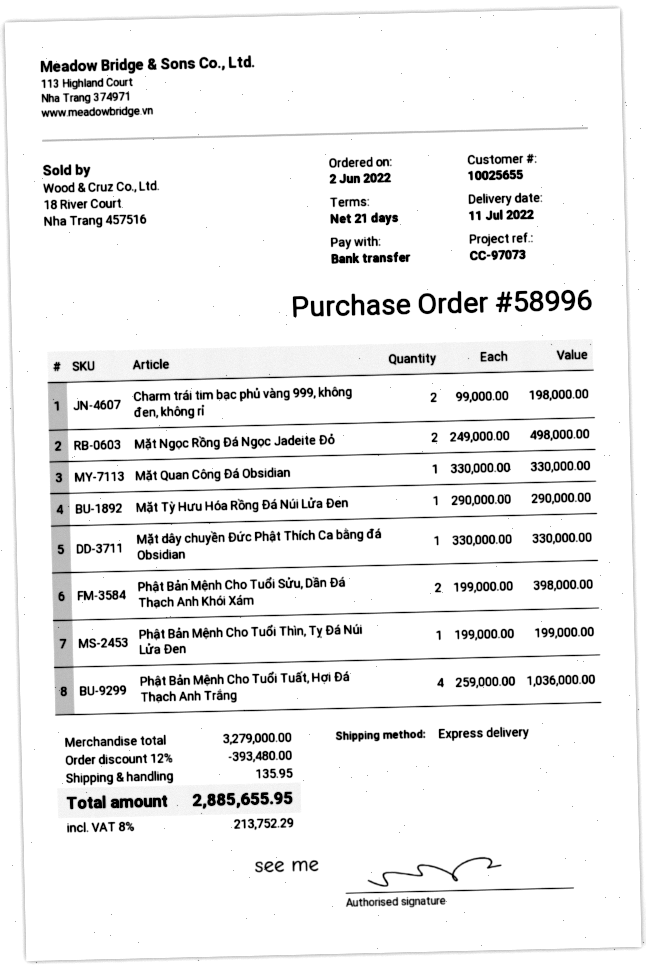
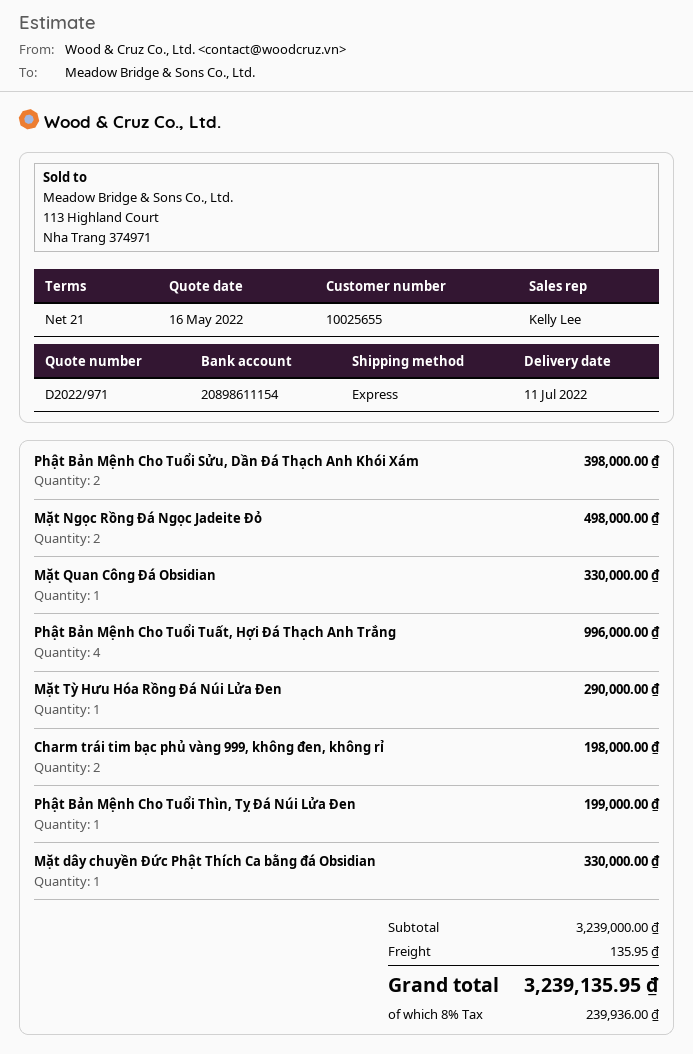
Phật Bản Mệnh Cho Tuổi Tuất, Hợi Đá Thạch Anh Trắng: 4 for 1036000.00 -> 4 for 996000.00
subtotal: 3279000.00 -> 3239000.00
discount: 12% = 393480.00 -> none
tax: 8% = 213752.29 -> 8% = 239936.00
total: 2885655.95 -> 3239135.95

